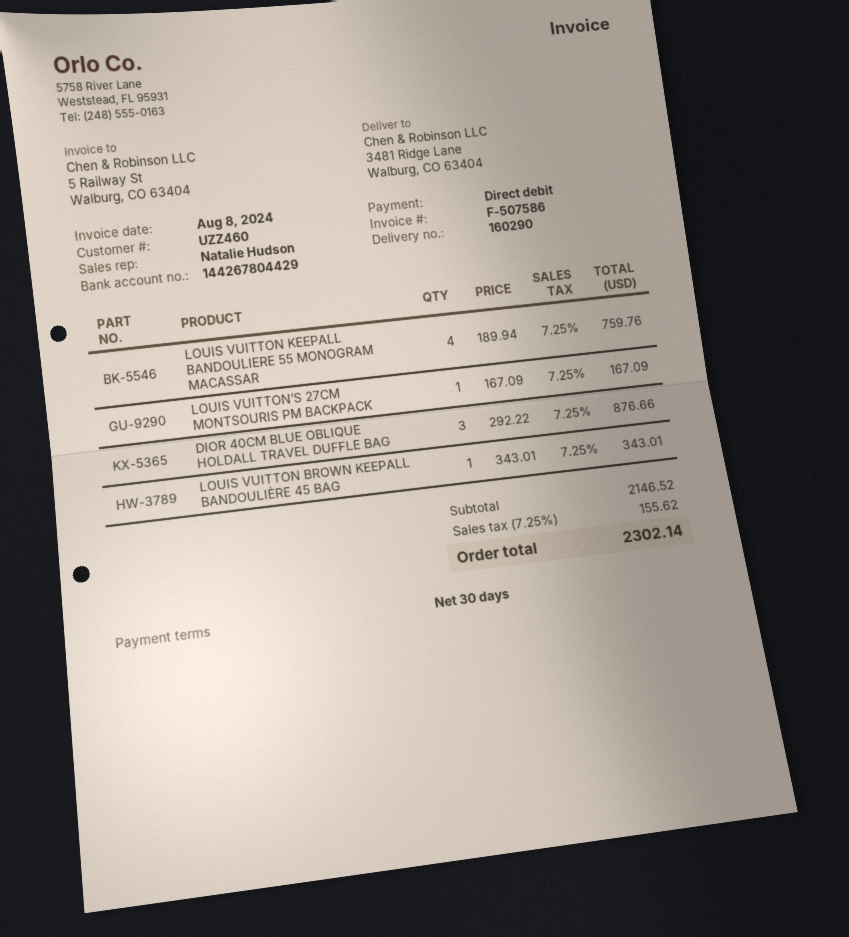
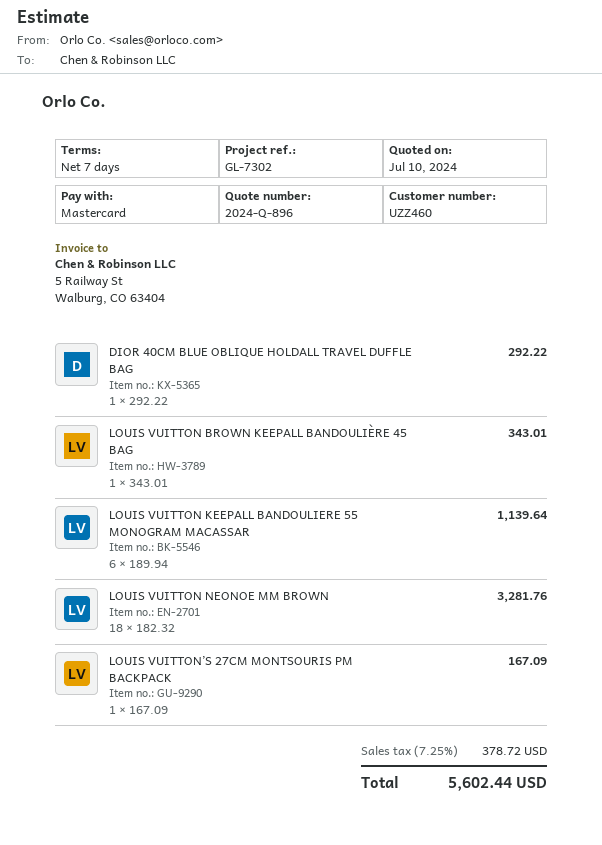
payment terms: 30 days -> 7 days
payment method: direct debit -> Mastercard
LOUIS VUITTON KEEPALL BANDOULIERE 55 MONOGRAM MACASSAR: 4 x 189.94 = 759.76 -> 6 x 189.94 = 1139.64
DIOR 40CM BLUE OBLIQUE HOLDALL TRAVEL DUFFLE BAG: 3 x 292.22 = 876.66 -> 1 x 292.22 = 292.22
LOUIS VUITTON NEONOE MM BROWN: none -> 18 x 182.32 = 3281.76
tax: 7.25% = 155.62 -> 7.25% = 378.72
total: 2302.14 -> 5602.44

